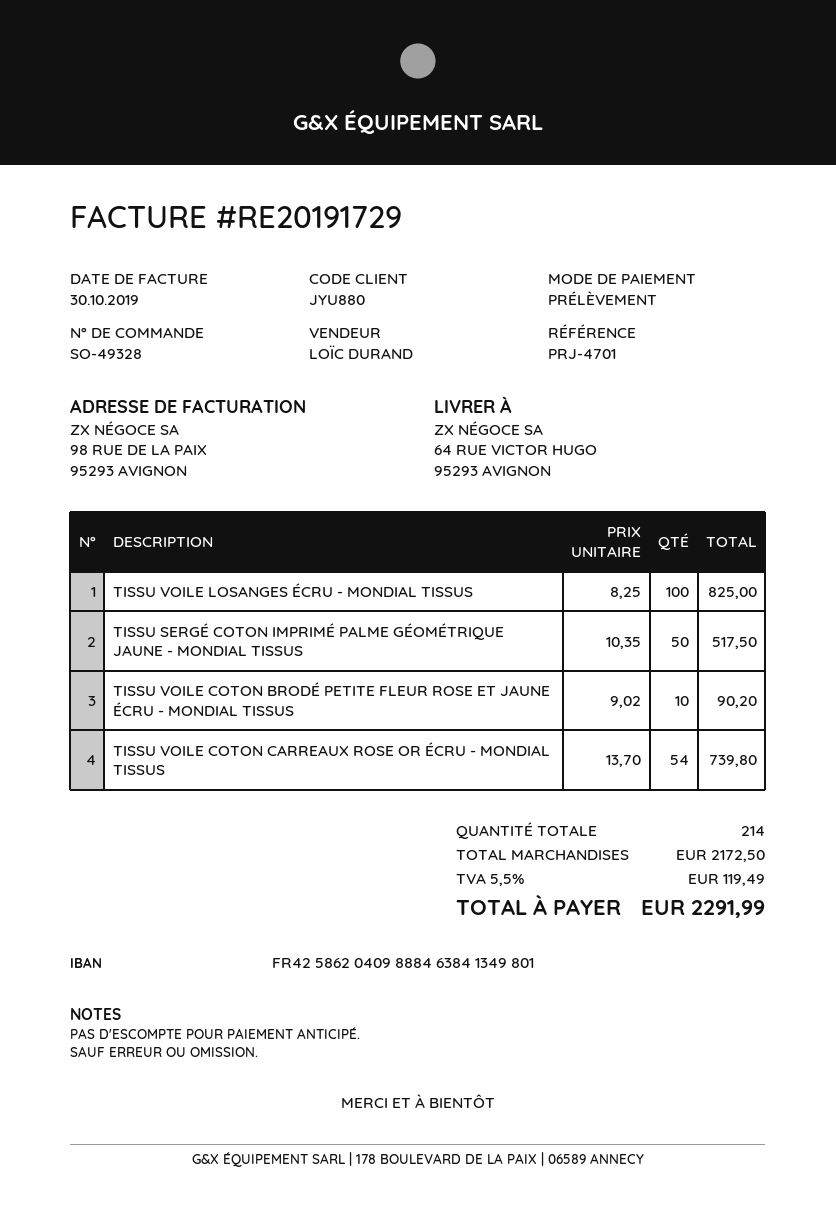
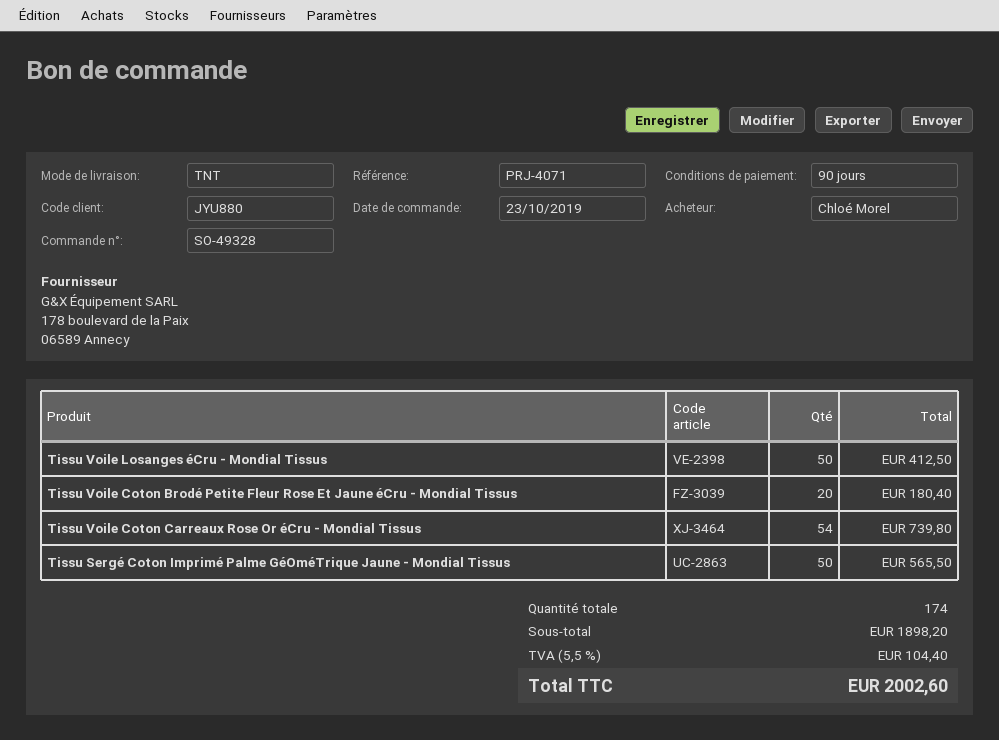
reference: PRJ-4701 -> PRJ-4071
TISSU VOILE LOSANGES ÉCRU - MONDIAL TISSUS: 100 for 825.00 -> 50 for 412.50
TISSU SERGÉ COTON IMPRIMÉ PALME GÉOMÉTRIQUE JAUNE - MONDIAL TISSUS: 50 for 517.50 -> 50 for 565.50
TISSU VOILE COTON BRODÉ PETITE FLEUR ROSE ET JAUNE ÉCRU - MONDIAL TISSUS: 10 for 90.20 -> 20 for 180.40
total quantity: 214 -> 174
subtotal: 2172.50 -> 1898.20
tax: 5.5% = 119.49 -> 5.5% = 104.40
total: 2291.99 -> 2002.60

